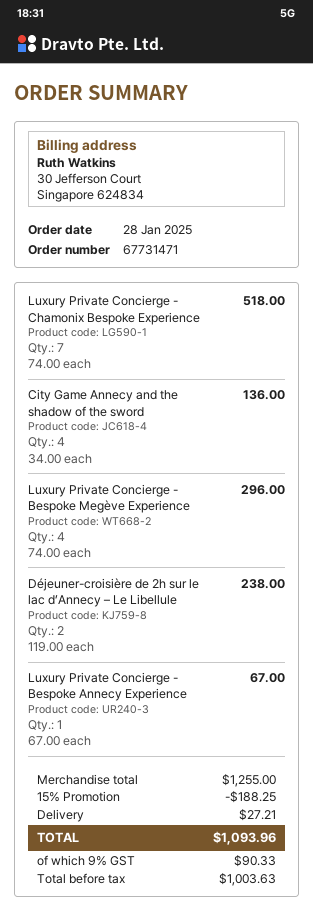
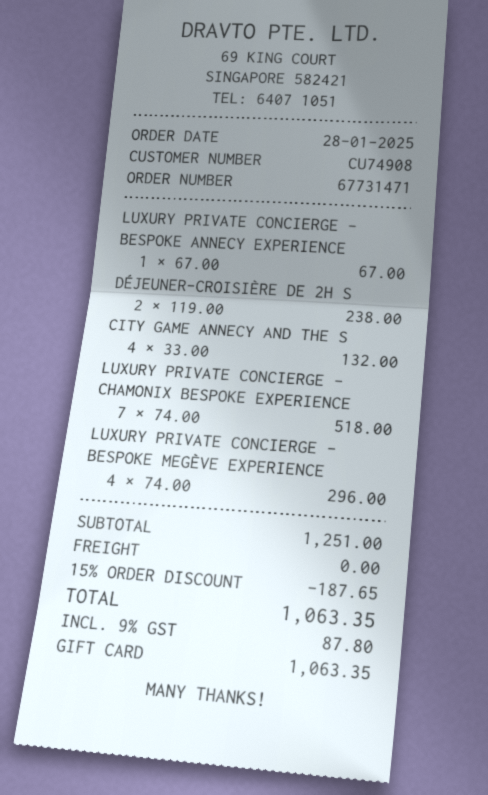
City Game Annecy and the shadow of the sword: 4 x 34.00 = 136.00 -> 4 x 33.00 = 132.00
subtotal: 1255.00 -> 1251.00
discount: 15% = 188.25 -> 15% = 187.65
shipping: 27.21 -> 0.00
tax: 9% = 90.33 -> 9% = 87.80
total: 1093.96 -> 1063.35

